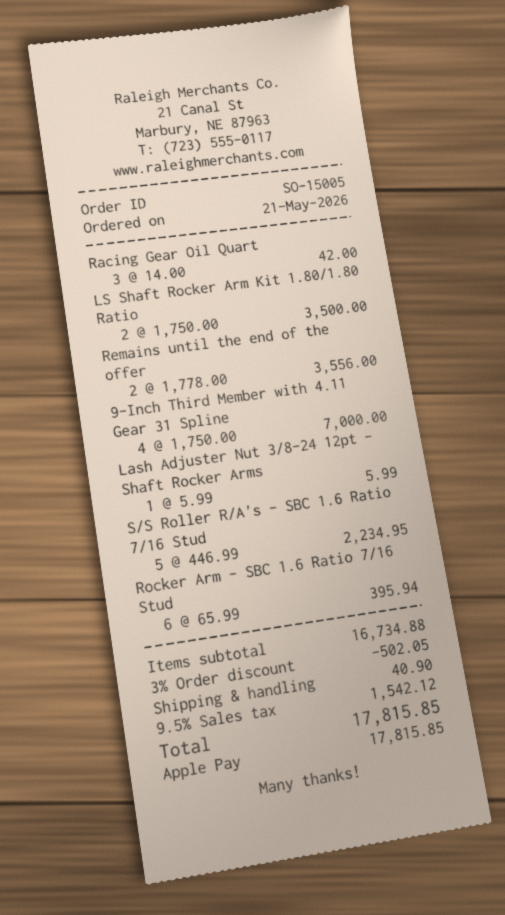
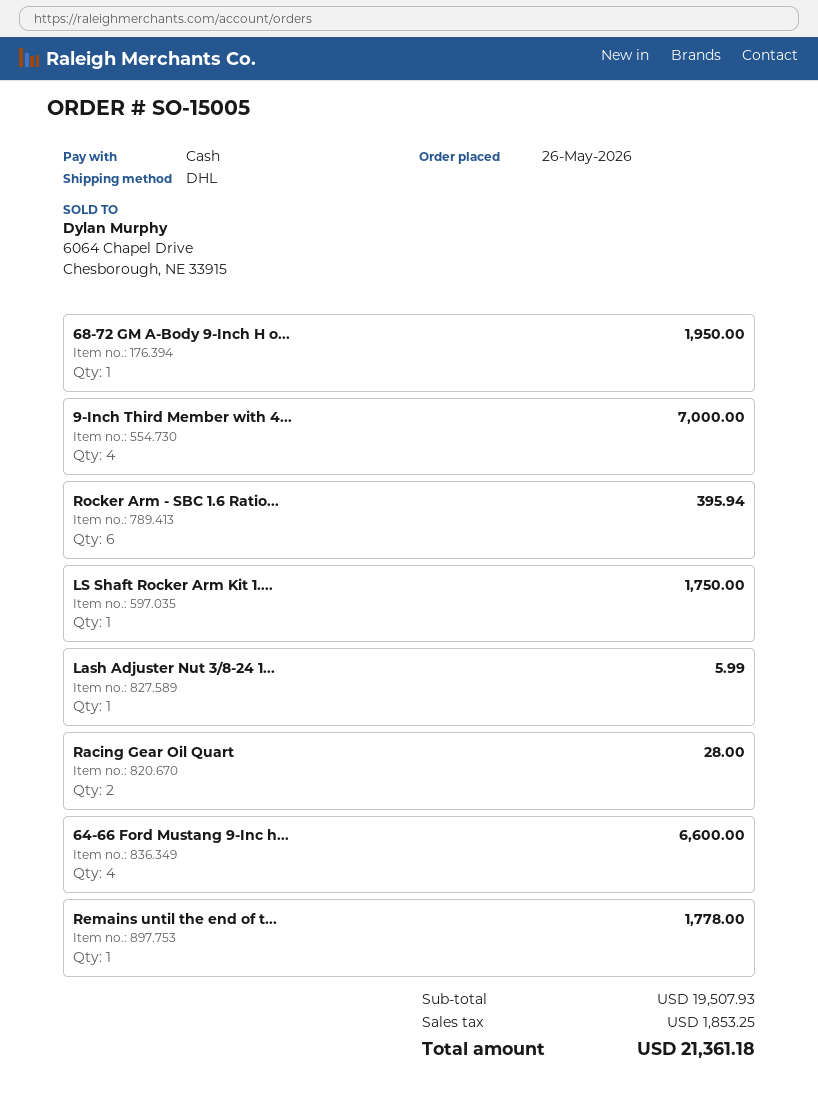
order date: 2026-05-21 -> 2026-05-26
payment method: Apple Pay -> cash
Racing Gear Oil Quart: 3 for 42.00 -> 2 for 28.00
LS Shaft Rocker Arm Kit 1.80/1.80 Ratio: 2 for 3500.00 -> 1 for 1750.00
Remains until the end of the offer: 2 for 3556.00 -> 1 for 1778.00
S/S Roller R/A's - SBC 1.6 Ratio 7/16 Stud: 5 for 2234.95 -> none
68-72 GM A-Body 9-Inch H o...: none -> 1 for 1950.00
64-66 Ford Mustang 9-Inc h...: none -> 4 for 6600.00
subtotal: 16734.88 -> 19507.93
discount: 3% = 502.05 -> none
shipping: 40.90 -> none
tax: 1542.12 -> 1853.25
total: 17815.85 -> 21361.18

